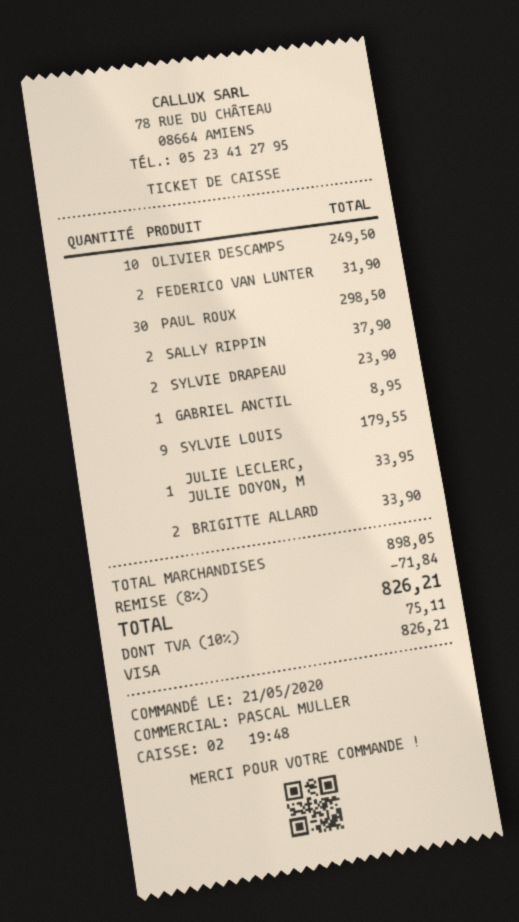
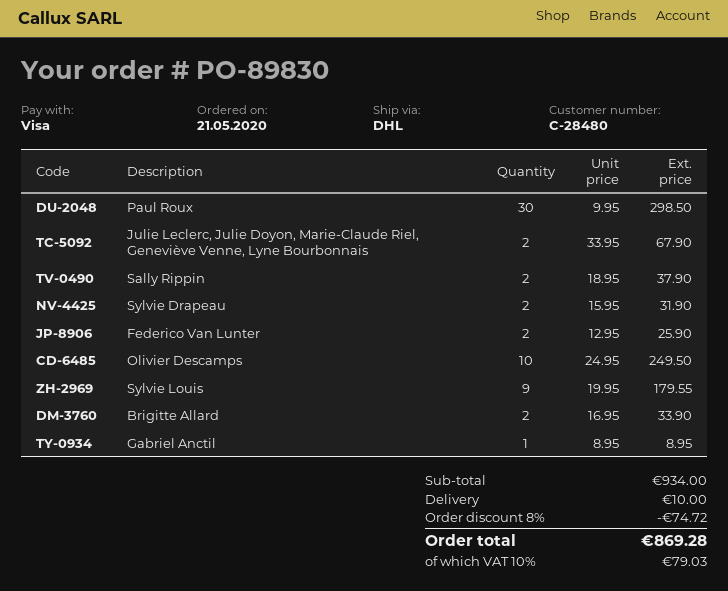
FEDERICO VAN LUNTER: 2 for 31.90 -> 2 for 25.90
SYLVIE DRAPEAU: 2 for 23.90 -> 2 for 31.90
JULIE LECLERC, JULIE DOYON, M: 1 for 33.95 -> 2 for 67.90
subtotal: 898.05 -> 934.00
discount: 8% = 71.84 -> 8% = 74.72
shipping: none -> 10.00
tax: 10% = 75.11 -> 10% = 79.03
total: 826.21 -> 869.28

